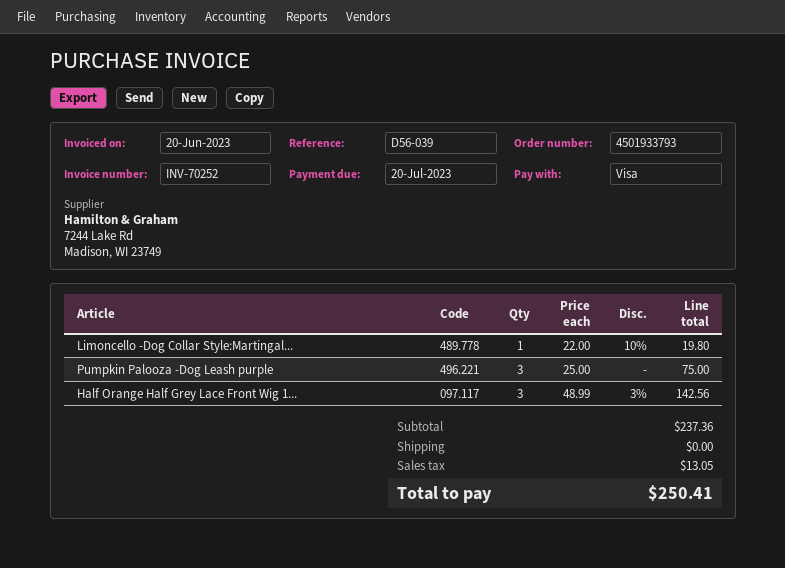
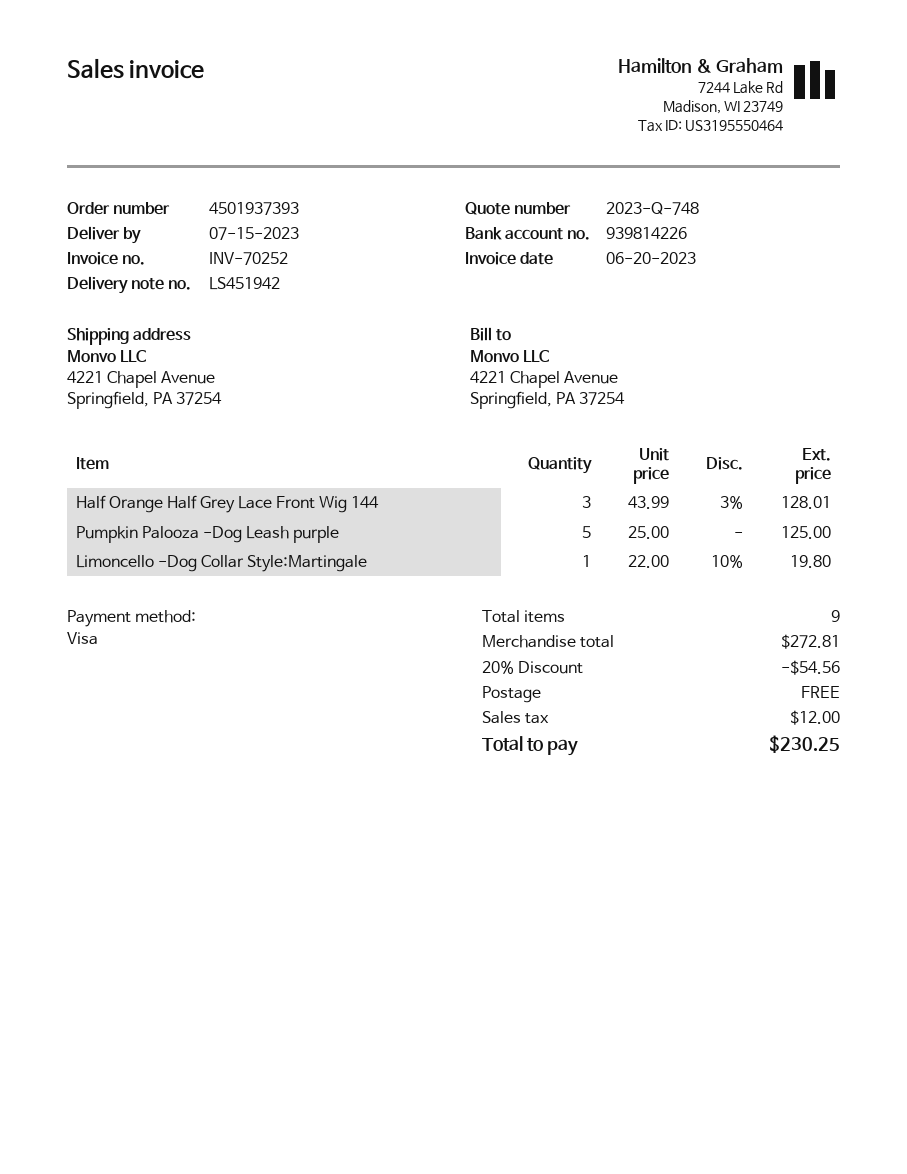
order number: 4501933793 -> 4501937393
Pumpkin Palooza -Dog Leash purple: 3 x 25.00 = 75.00 -> 5 x 25.00 = 125.00
Half Orange Half Grey Lace Front Wig 1...: 3 x 48.99 - 3% = 142.56 -> 3 x 43.99 - 3% = 128.01
subtotal: 237.36 -> 272.81
discount: none -> 20% = 54.56
tax: 13.05 -> 12.00
total: 250.41 -> 230.25

